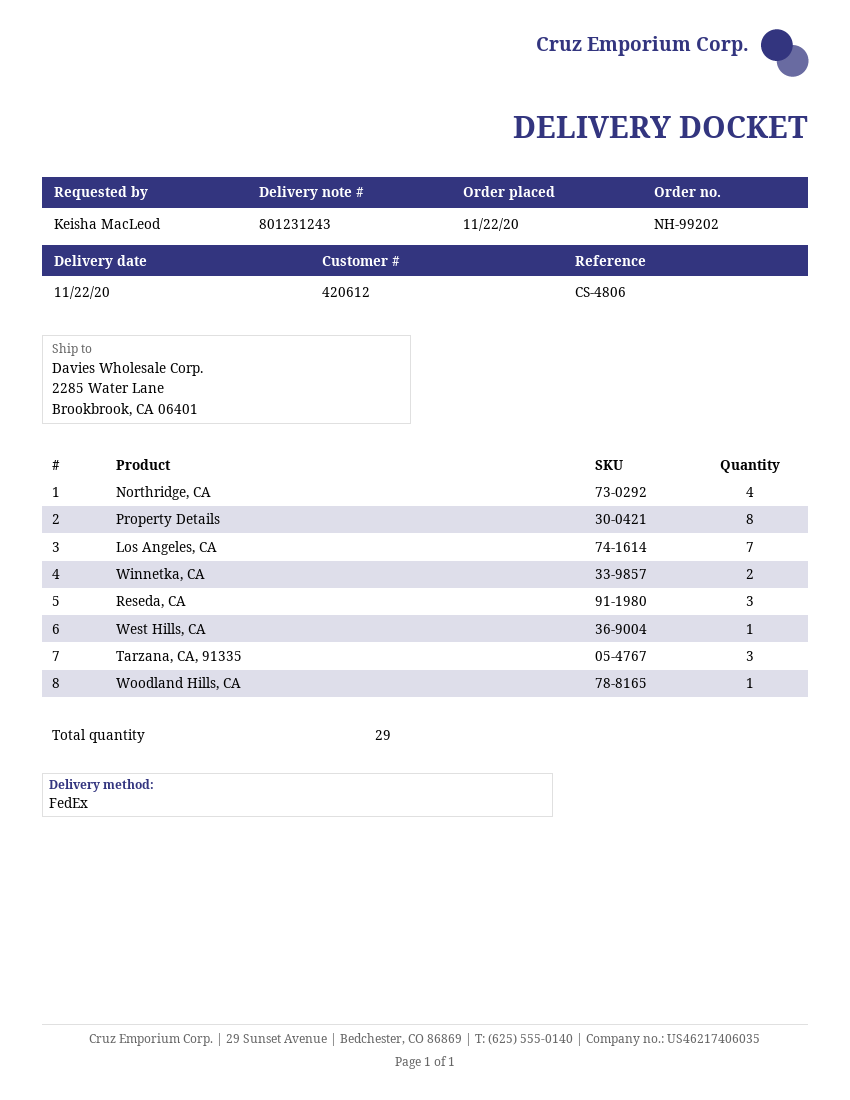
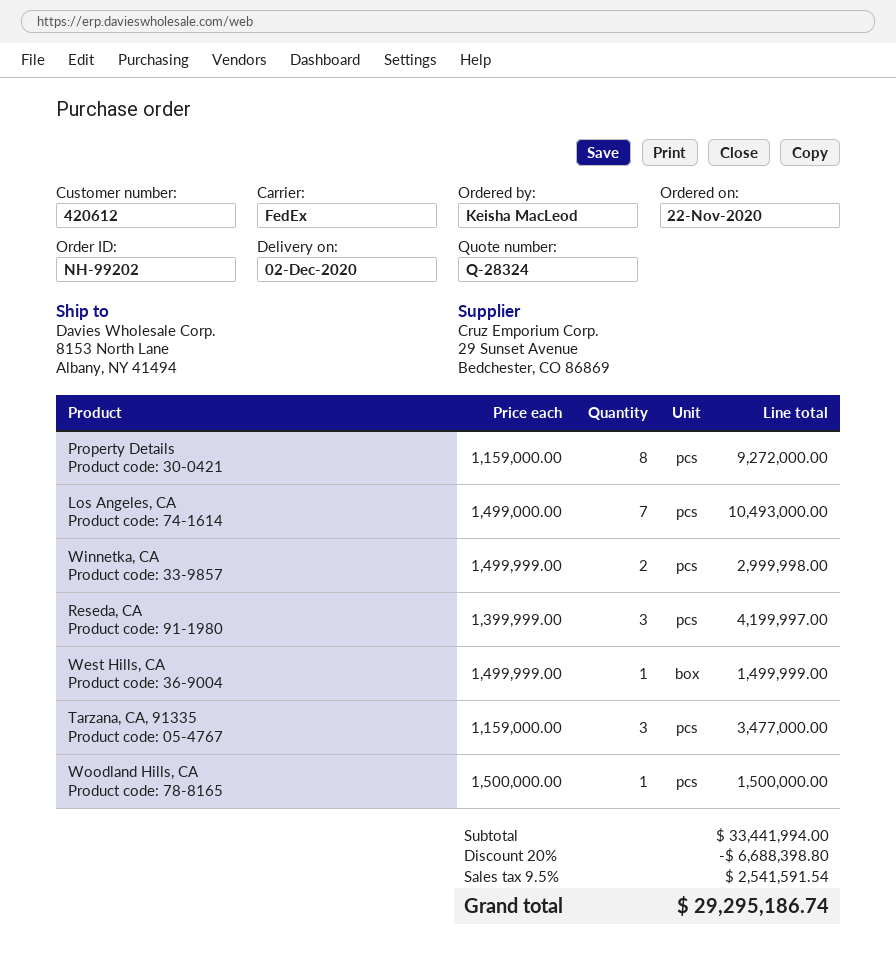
delivery date: 2020-11-22 -> 2020-12-02
ship to: 2285 Water Lane, Brookbrook, CA 06401 -> 8153 North Lane, Albany, NY 41494
Northridge, CA: 4 -> none

